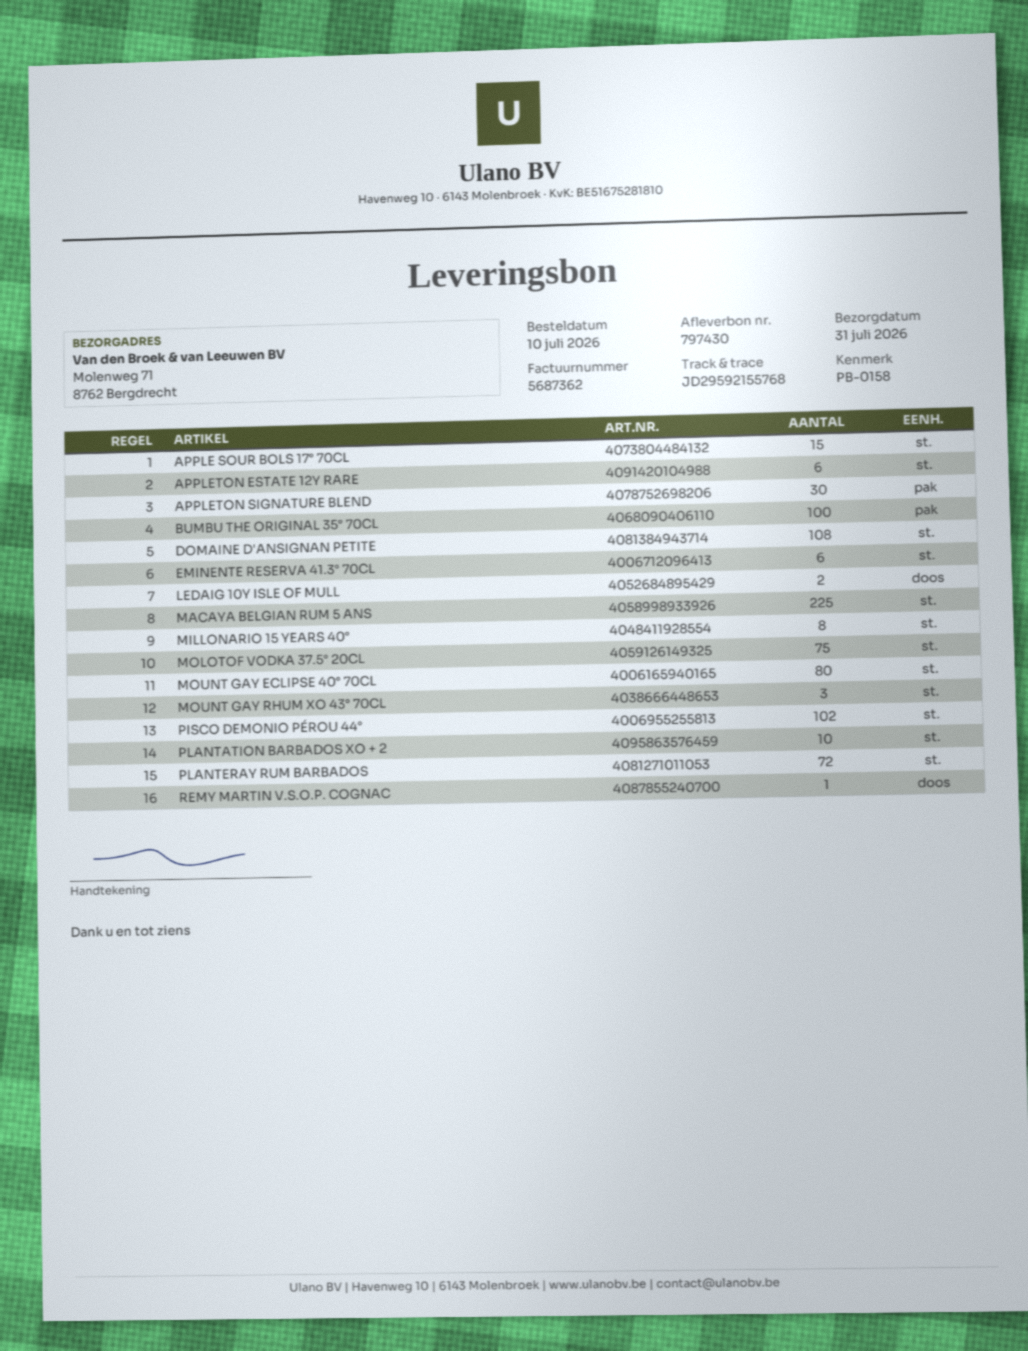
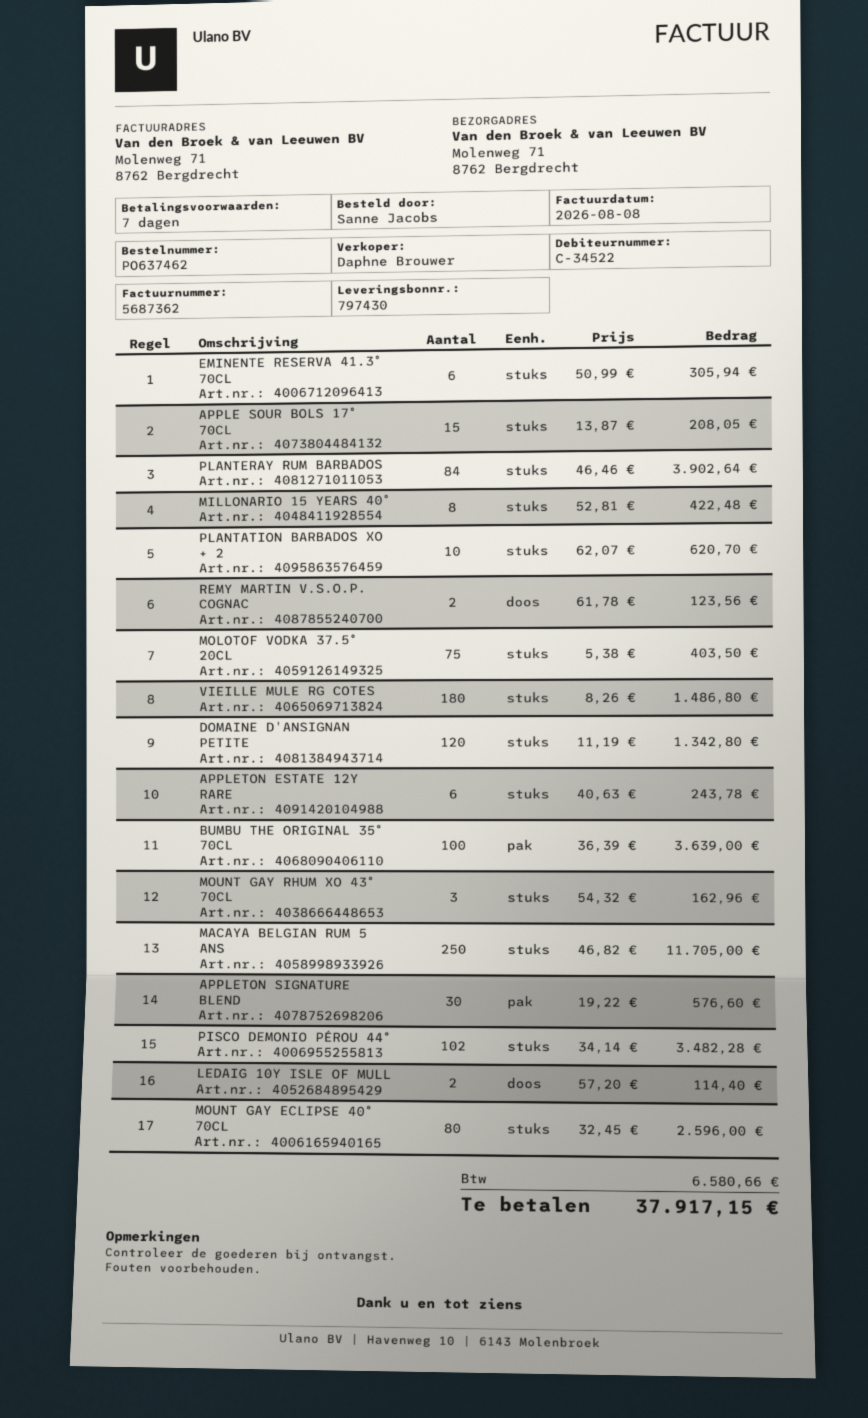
DOMAINE D'ANSIGNAN PETITE: 108 -> 120
MACAYA BELGIAN RUM 5 ANS: 225 -> 250
PLANTERAY RUM BARBADOS: 72 -> 84
REMY MARTIN V.S.O.P. COGNAC: 1 -> 2
VIEILLE MULE RG COTES: none -> 180

